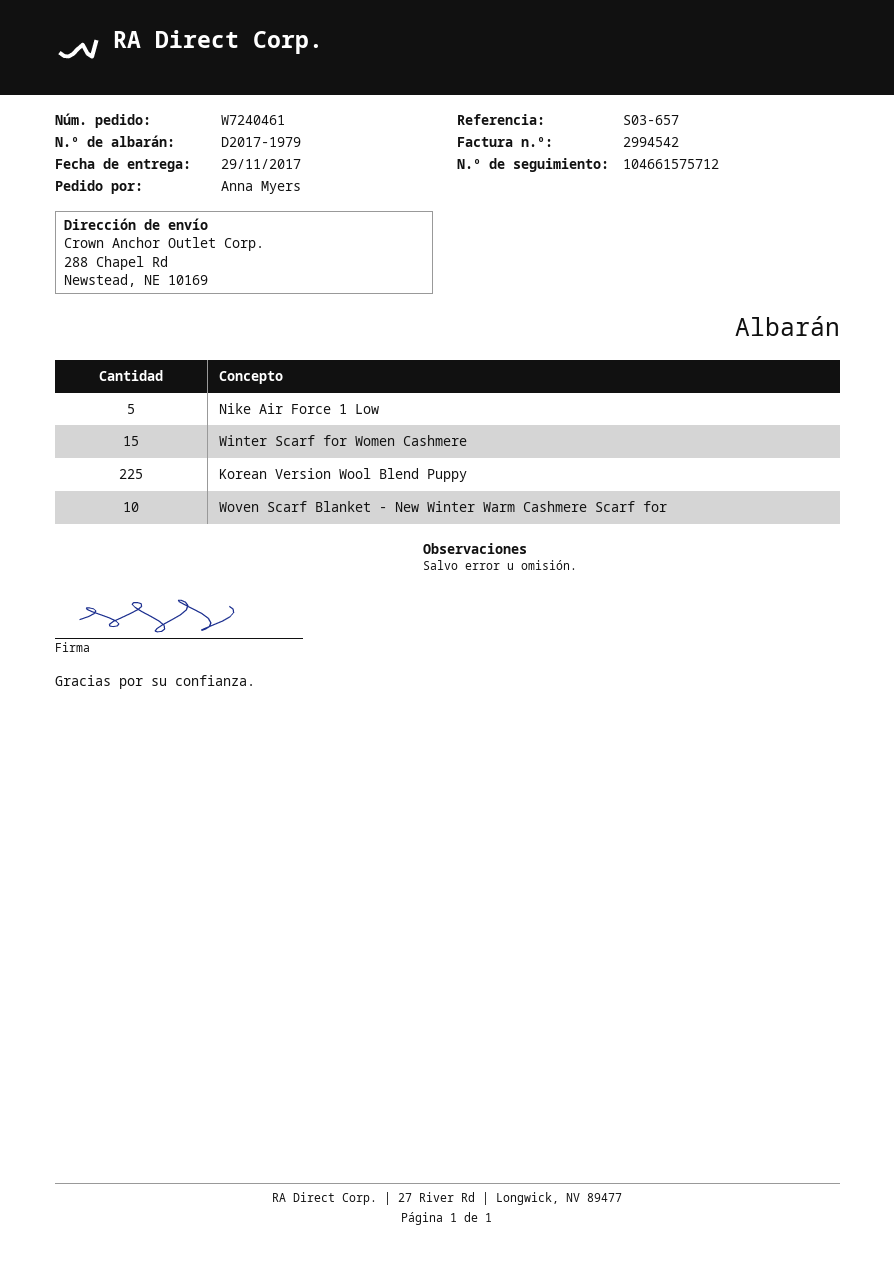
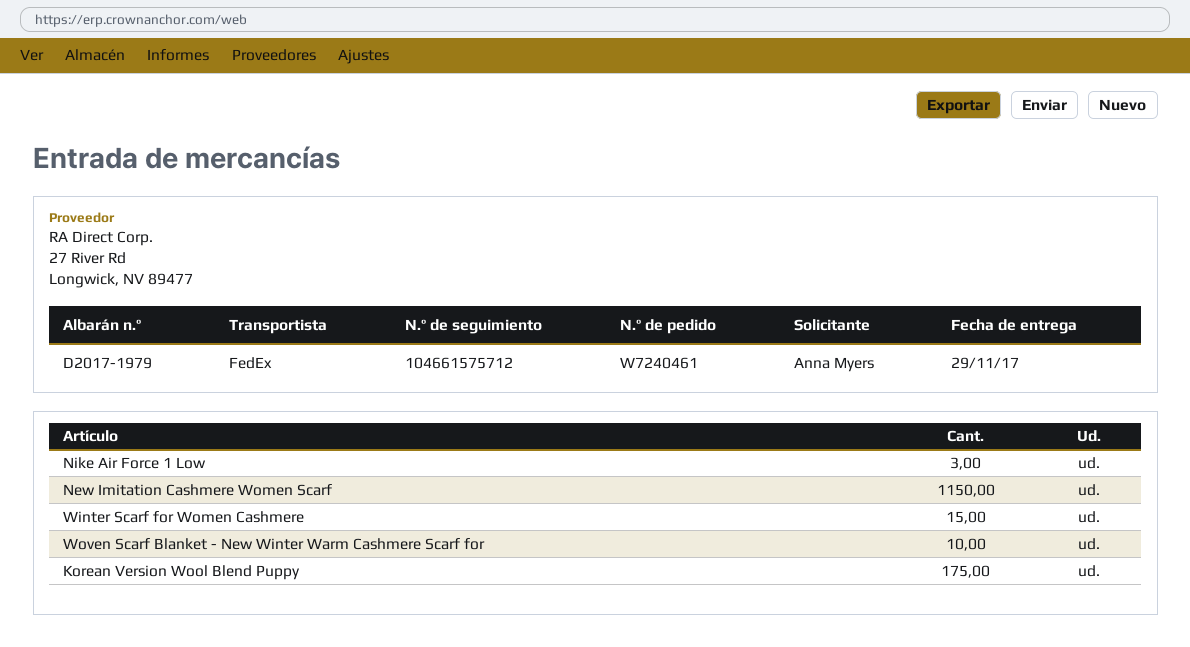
Nike Air Force 1 Low: 5 -> 3
Korean Version Wool Blend Puppy: 225 -> 175
New Imitation Cashmere Women Scarf: none -> 1150

